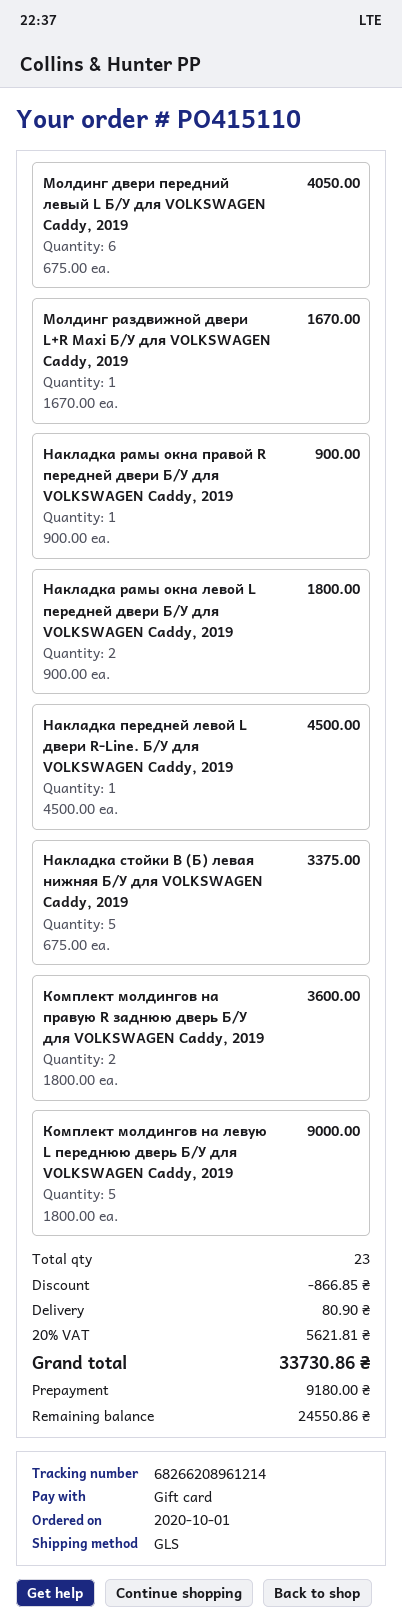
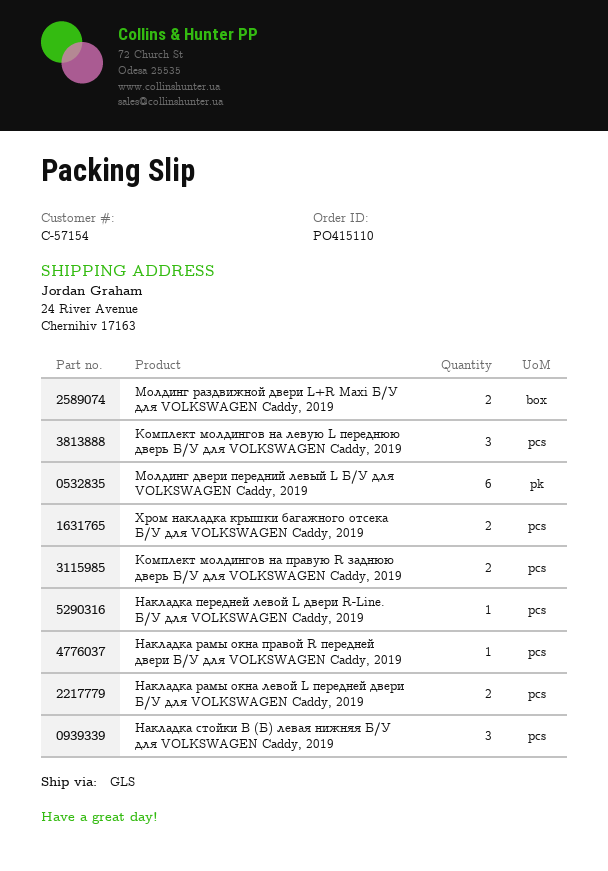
Молдинг раздвижной двери L+R Maxi Б/У для VOLKSWAGEN Caddy, 2019: 1 -> 2
Накладка стойки B (Б) левая нижняя Б/У для VOLKSWAGEN Caddy, 2019: 5 -> 3
Комплект молдингов на левую L переднюю дверь Б/У для VOLKSWAGEN Caddy, 2019: 5 -> 3
Хром накладка крышки багажного отсека Б/У для VOLKSWAGEN Caddy, 2019: none -> 2

